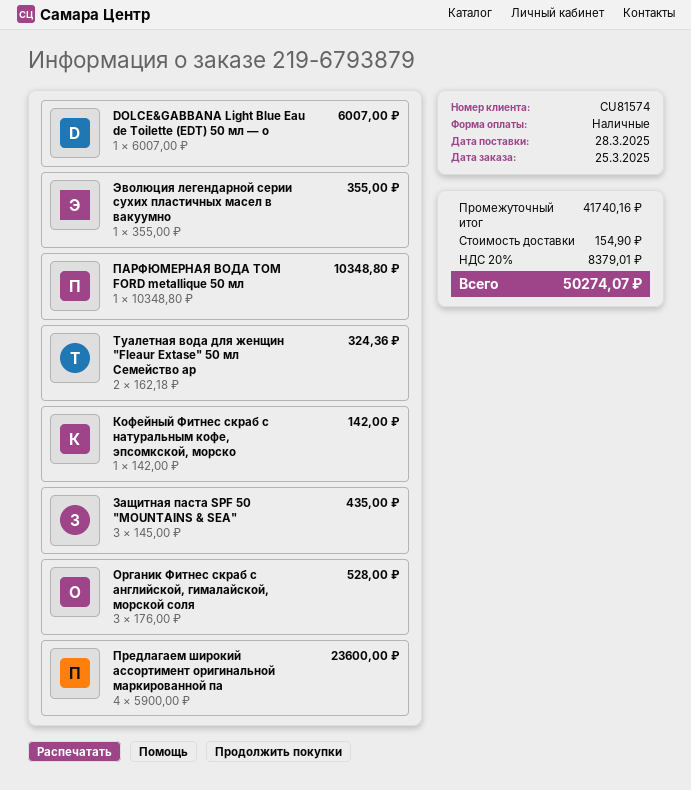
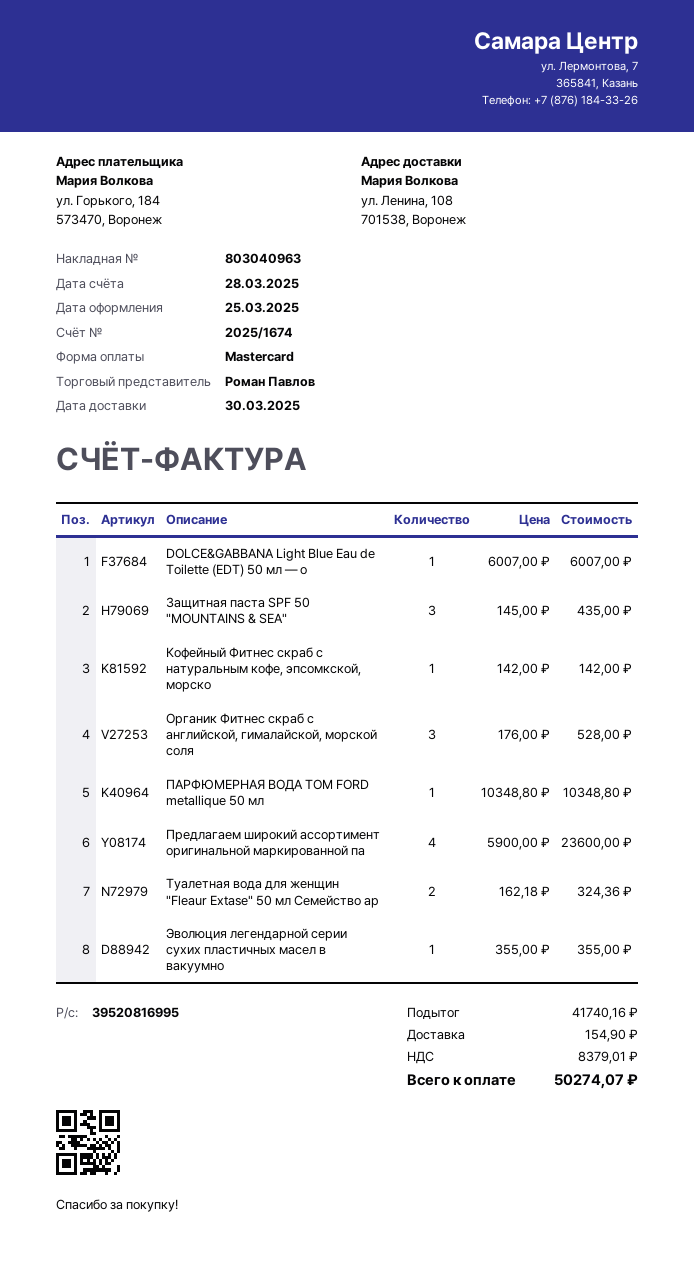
delivery date: 2025-03-28 -> 2025-03-30
payment method: cash -> Mastercard

